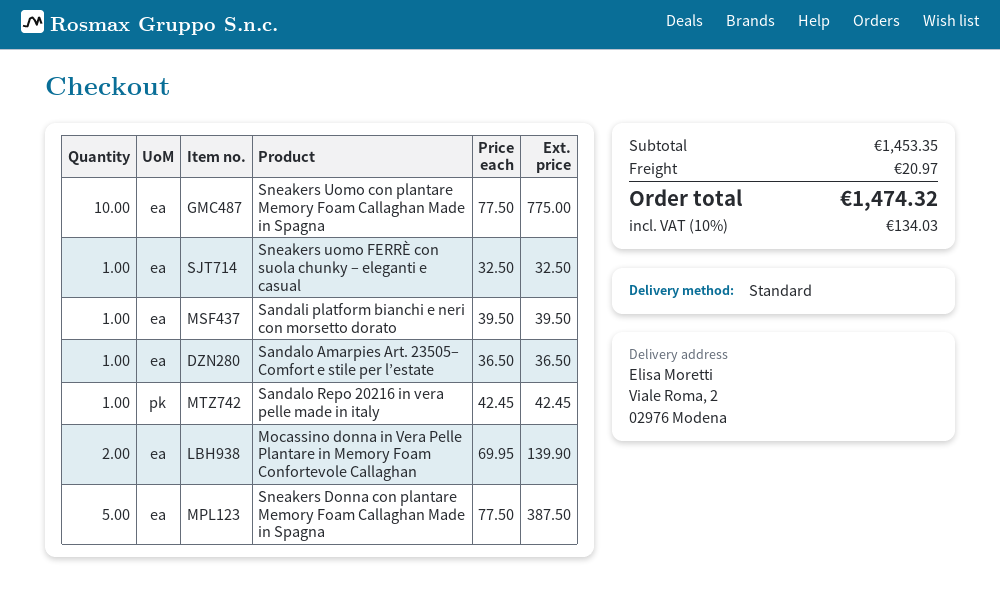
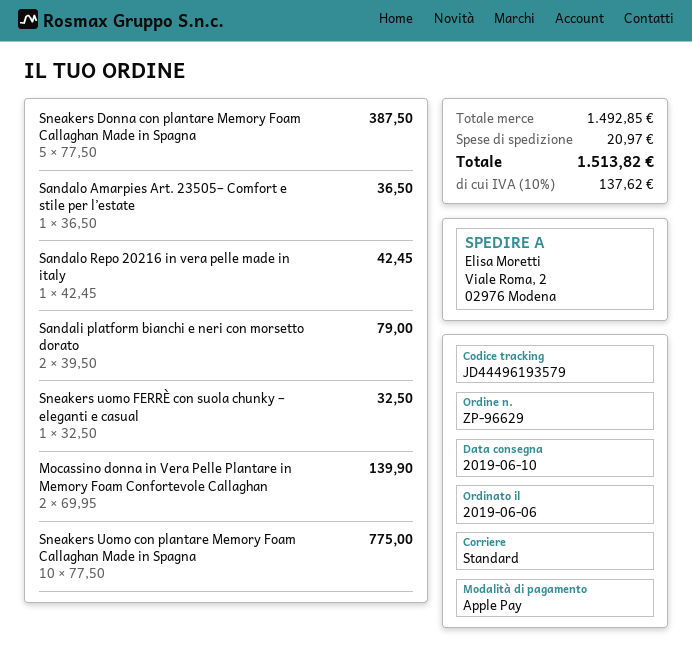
Sandali platform bianchi e neri con morsetto dorato: 1 x 39.50 = 39.50 -> 2 x 39.50 = 79.00
subtotal: 1453.35 -> 1492.85
tax: 10% = 134.03 -> 10% = 137.62
total: 1474.32 -> 1513.82

